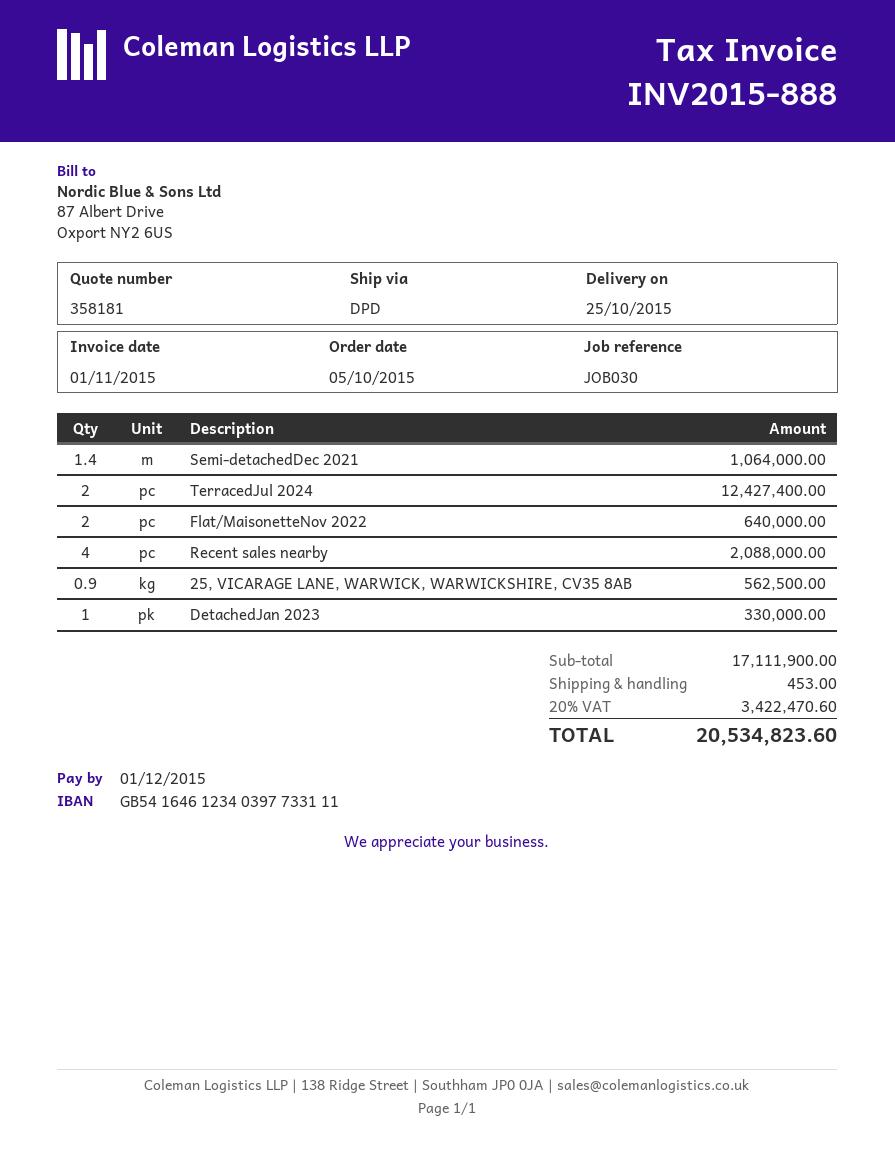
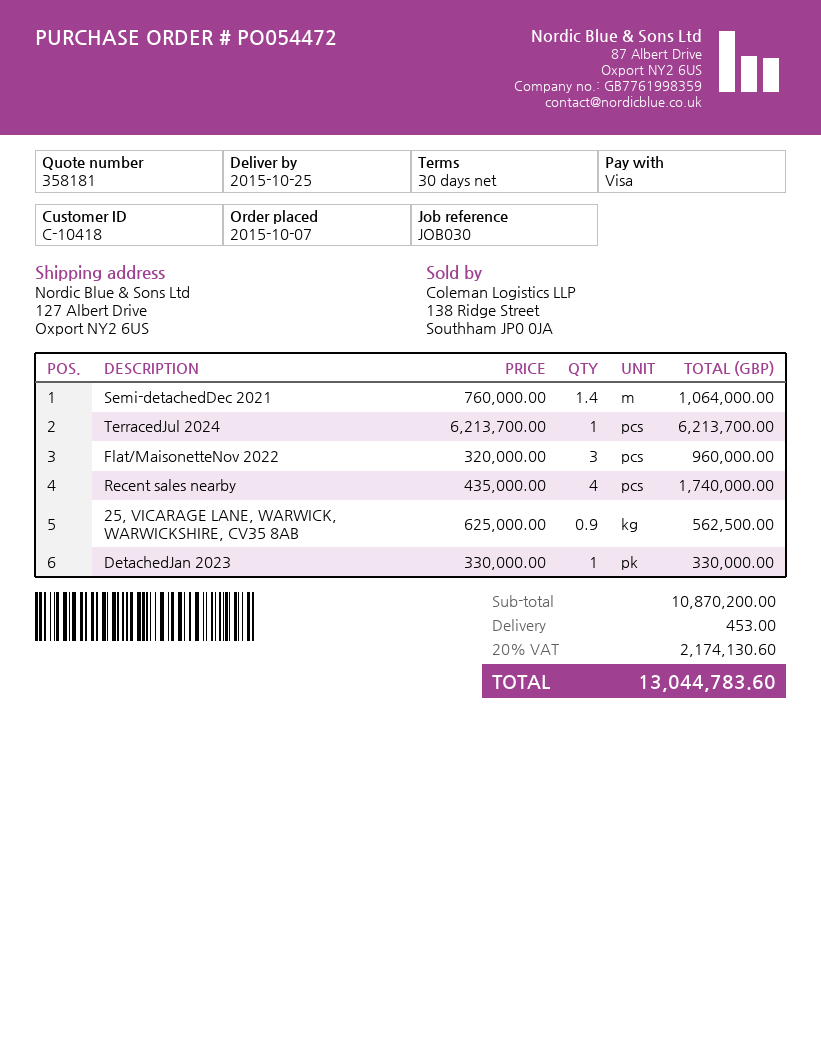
order date: 2015-10-05 -> 2015-10-07
TerracedJul 2024: 2 for 12427400.00 -> 1 for 6213700.00
Flat/MaisonetteNov 2022: 2 for 640000.00 -> 3 for 960000.00
Recent sales nearby: 4 for 2088000.00 -> 4 for 1740000.00
subtotal: 17111900.00 -> 10870200.00
tax: 20% = 3422470.60 -> 20% = 2174130.60
total: 20534823.60 -> 13044783.60

